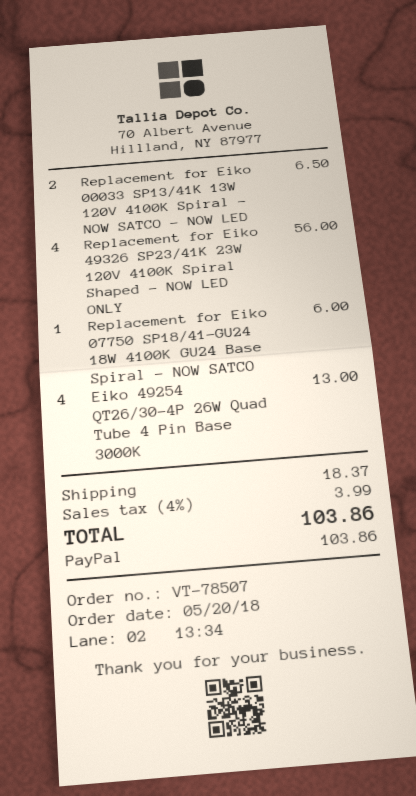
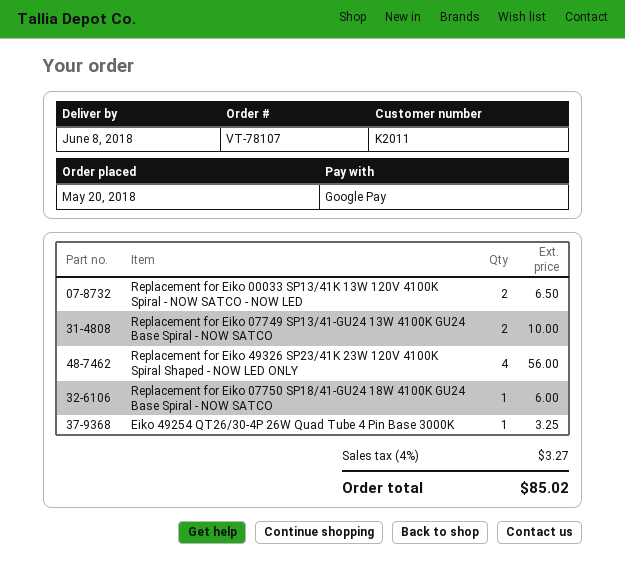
order number: VT-78507 -> VT-78107
payment method: PayPal -> Google Pay
Eiko 49254 QT26/30-4P 26W Quad Tube 4 Pin Base 3000K: 4 for 13.00 -> 1 for 3.25
Replacement for Eiko 07749 SP13/41-GU24 13W 4100K GU24 Base Spiral - NOW SATCO: none -> 2 for 10.00
shipping: 18.37 -> none
tax: 4% = 3.99 -> 4% = 3.27
total: 103.86 -> 85.02

